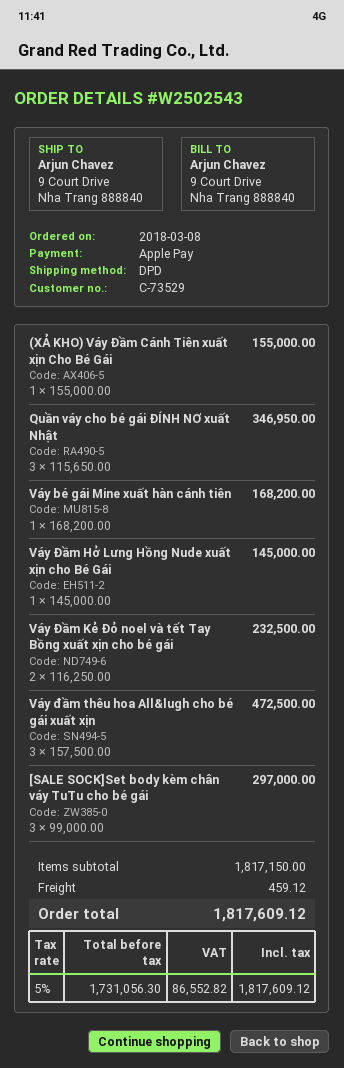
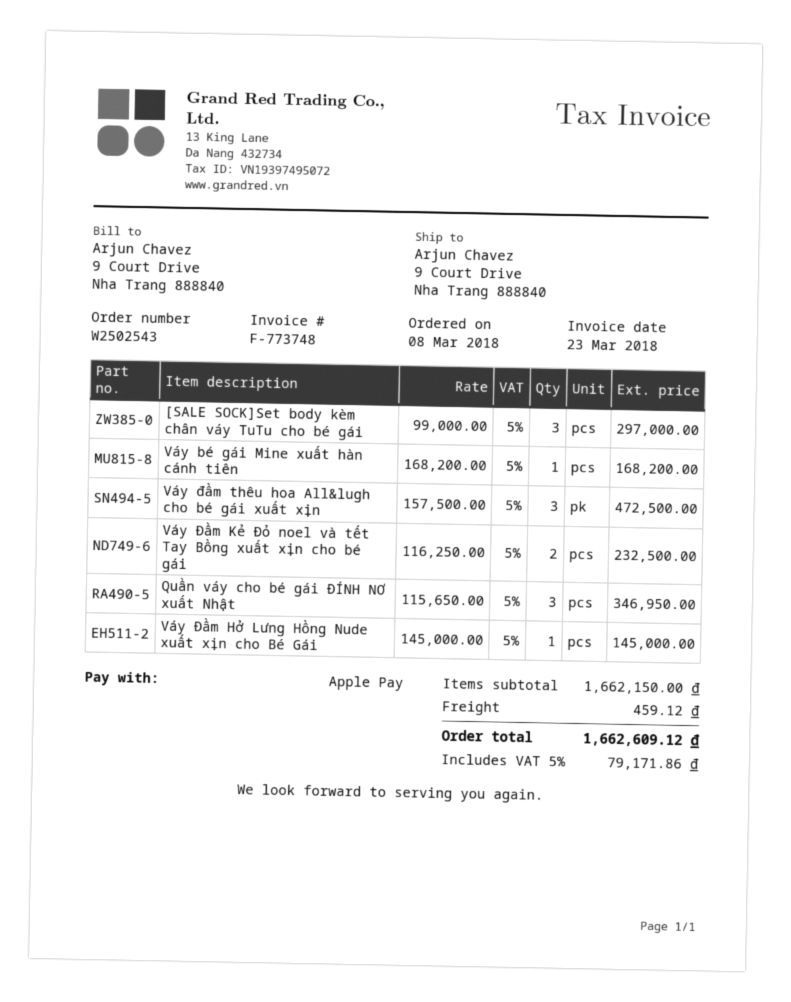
(XẢ KHO) Váy Đầm Cánh Tiên xuất xịn Cho Bé Gái: 1 x 155000.00 = 155000.00 -> none
subtotal: 1817150.00 -> 1662150.00
tax: 5% = 86552.82 -> 5% = 79171.86
total: 1817609.12 -> 1662609.12

